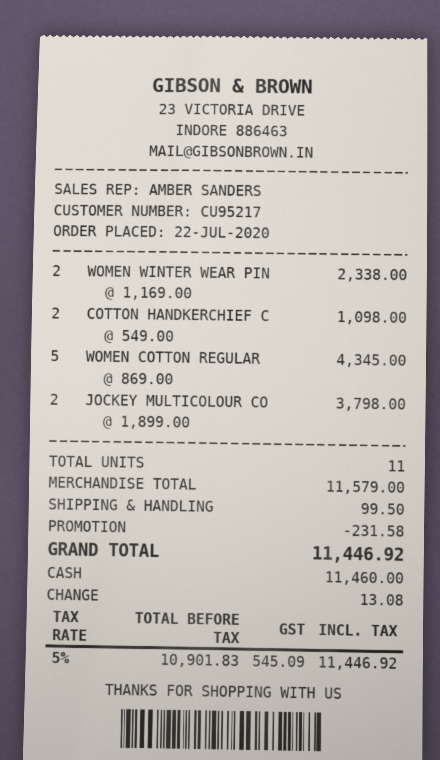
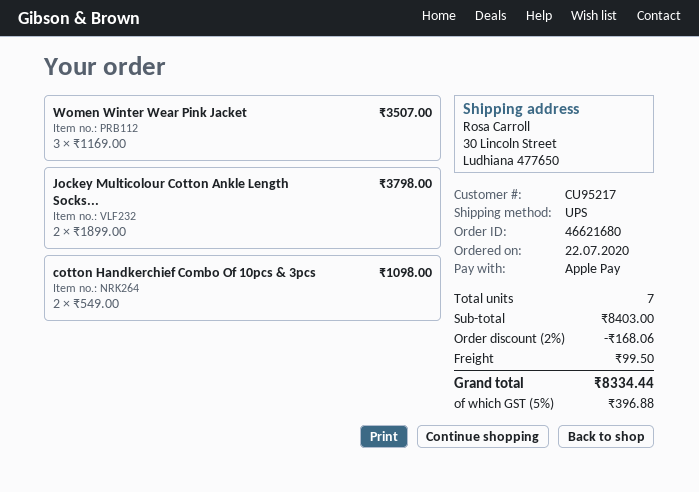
payment method: cash -> Apple Pay
WOMEN WINTER WEAR PIN: 2 x 1169.00 = 2338.00 -> 3 x 1169.00 = 3507.00
WOMEN COTTON REGULAR: 5 x 869.00 = 4345.00 -> none
total quantity: 11 -> 7
subtotal: 11579.00 -> 8403.00
discount: 231.58 -> 168.06
tax: 5% = 545.09 -> 5% = 396.88
total: 11446.92 -> 8334.44

